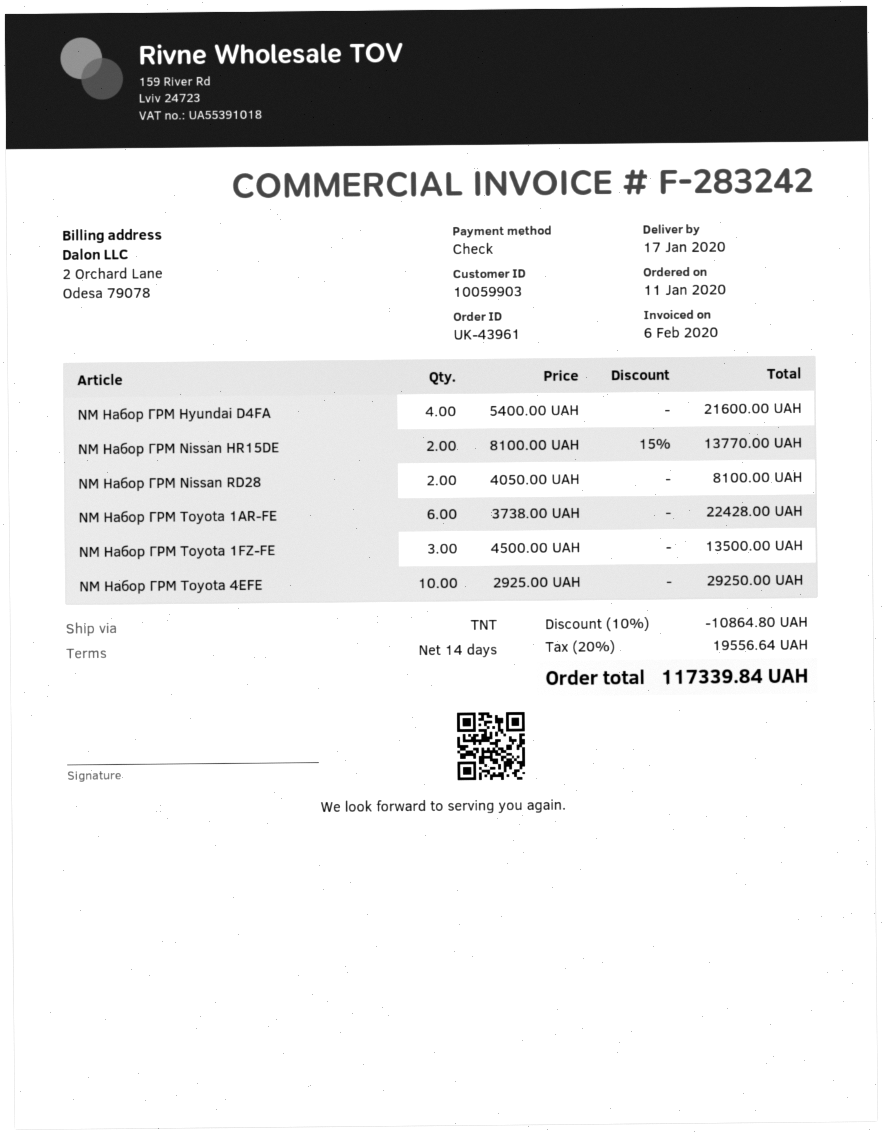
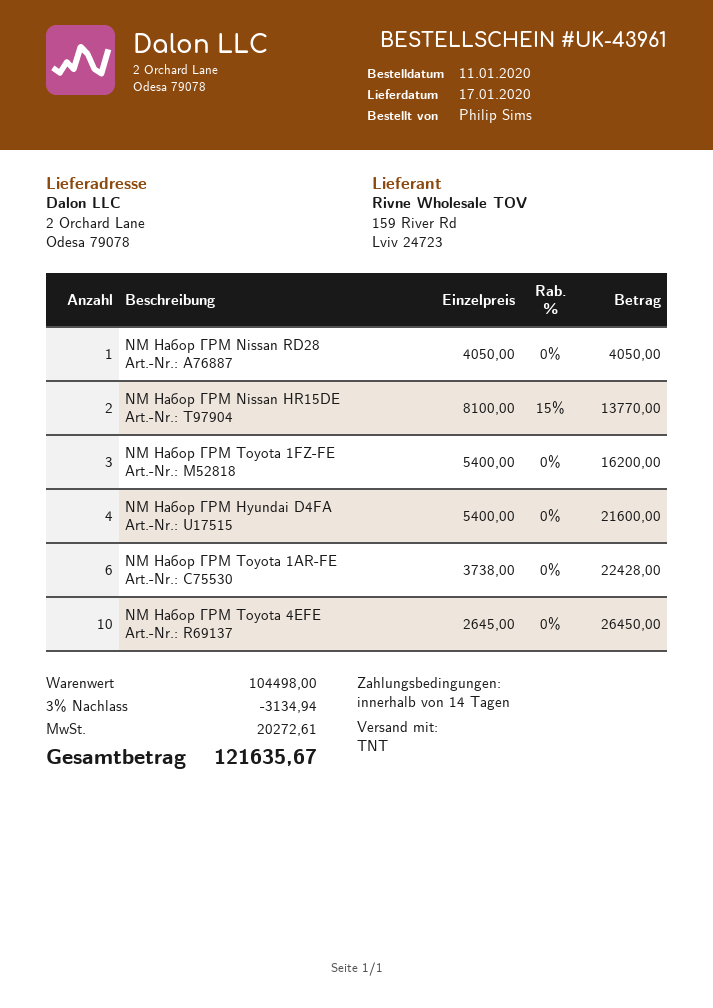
NM Набор ГРМ Nissan RD28: 2 x 4050.00 = 8100.00 -> 1 x 4050.00 = 4050.00
NM Набор ГРМ Toyota 1FZ-FE: 3 x 4500.00 = 13500.00 -> 3 x 5400.00 = 16200.00
NM Набор ГРМ Toyota 4EFE: 10 x 2925.00 = 29250.00 -> 10 x 2645.00 = 26450.00
discount: 10% = 10864.80 -> 3% = 3134.94
tax: 19556.64 -> 20272.61
total: 117339.84 -> 121635.67

